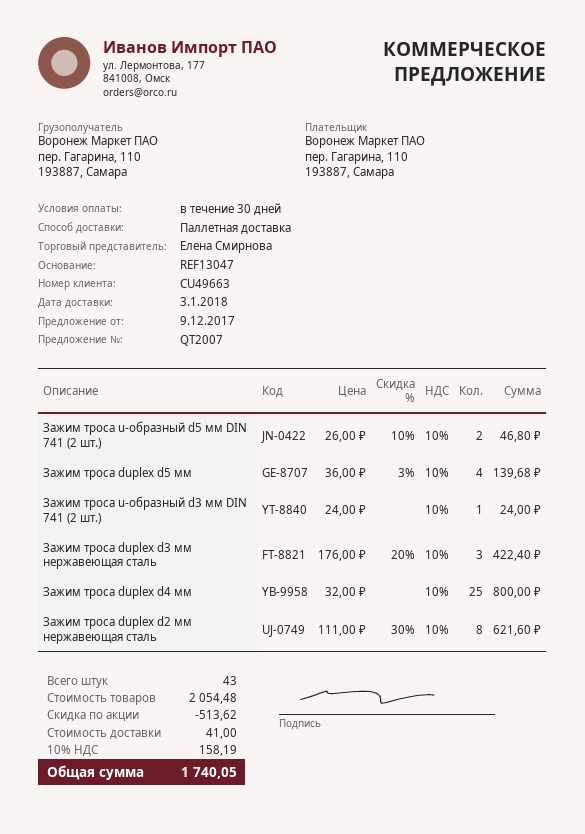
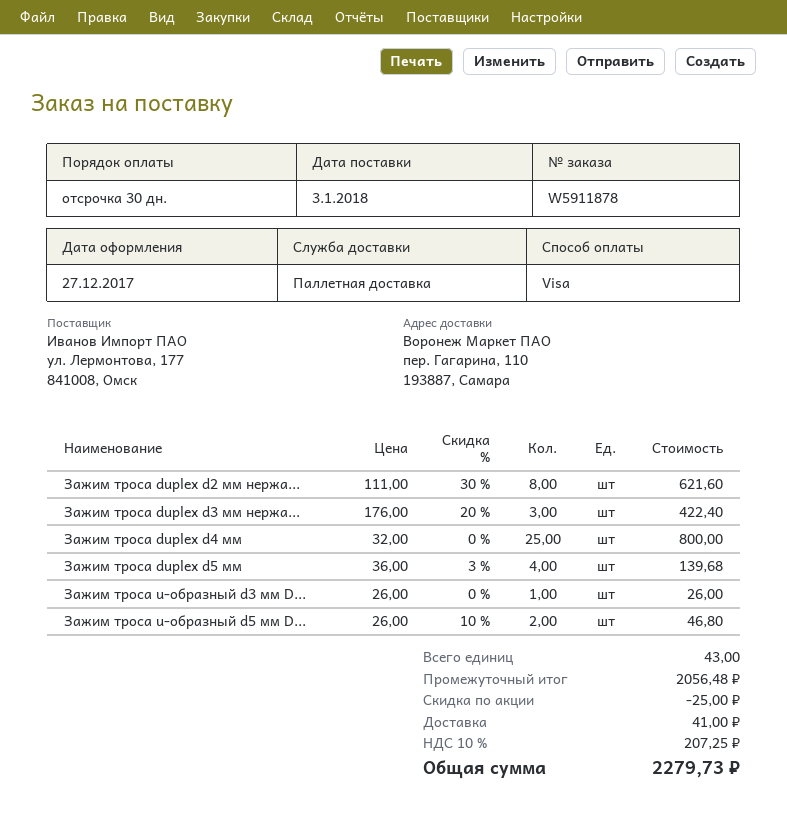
Зажим троса u-образный d3 мм DIN 741 (2 шт.): 1 x 24.00 = 24.00 -> 1 x 26.00 = 26.00
subtotal: 2054.48 -> 2056.48
discount: 513.62 -> 25.00
tax: 10% = 158.19 -> 10% = 207.25
total: 1740.05 -> 2279.73

